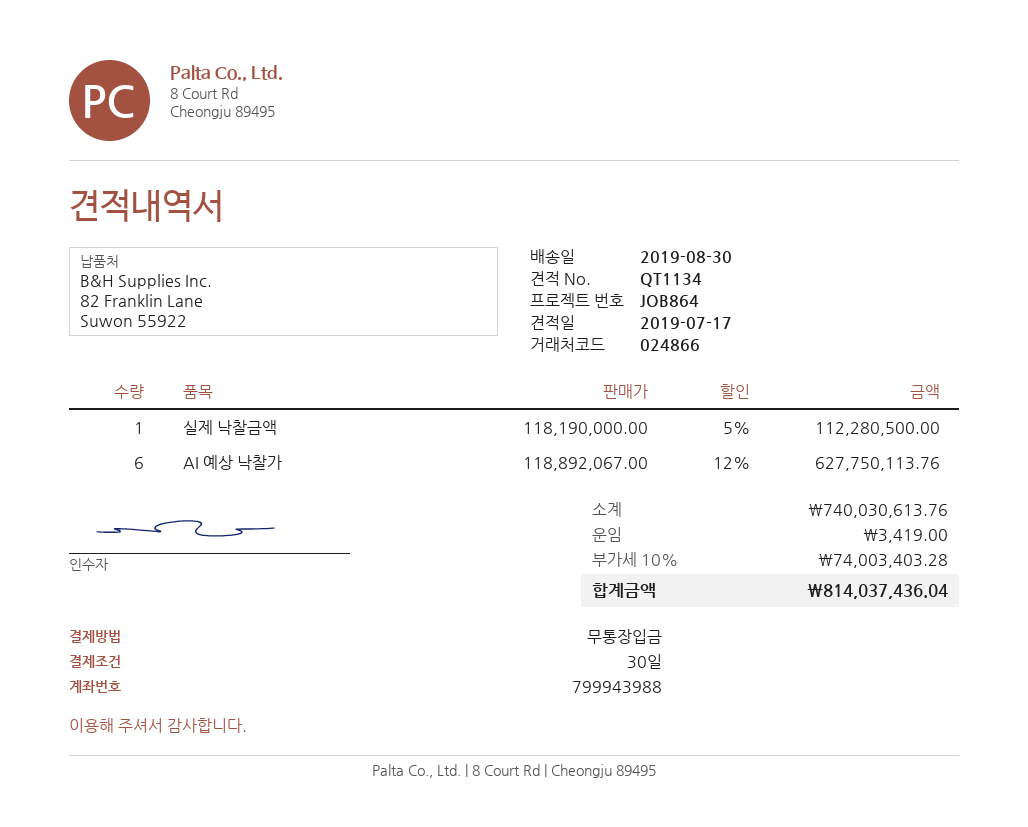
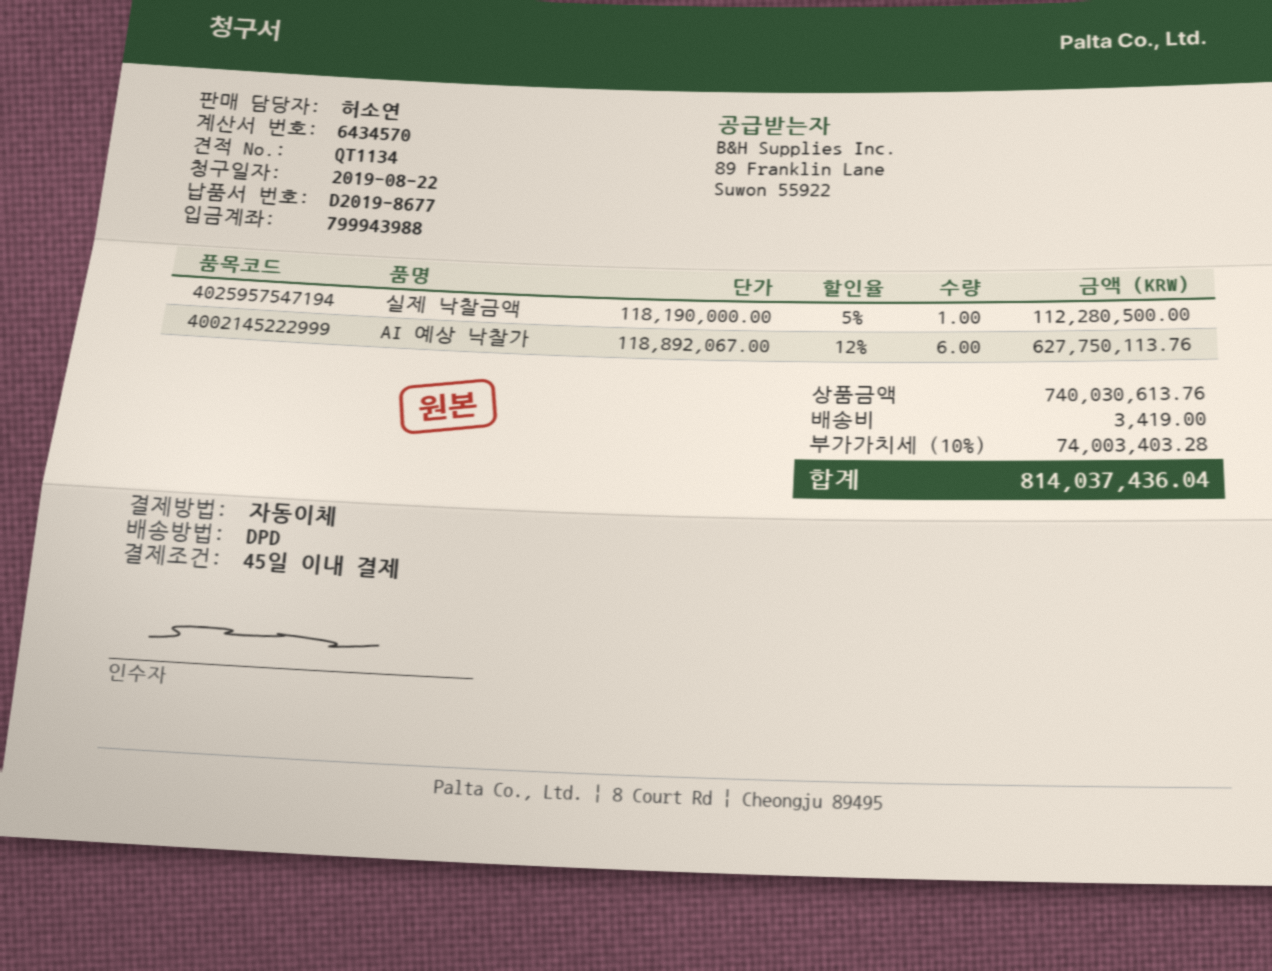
payment terms: 30 days -> 45 days
payment method: bank transfer -> direct debit

